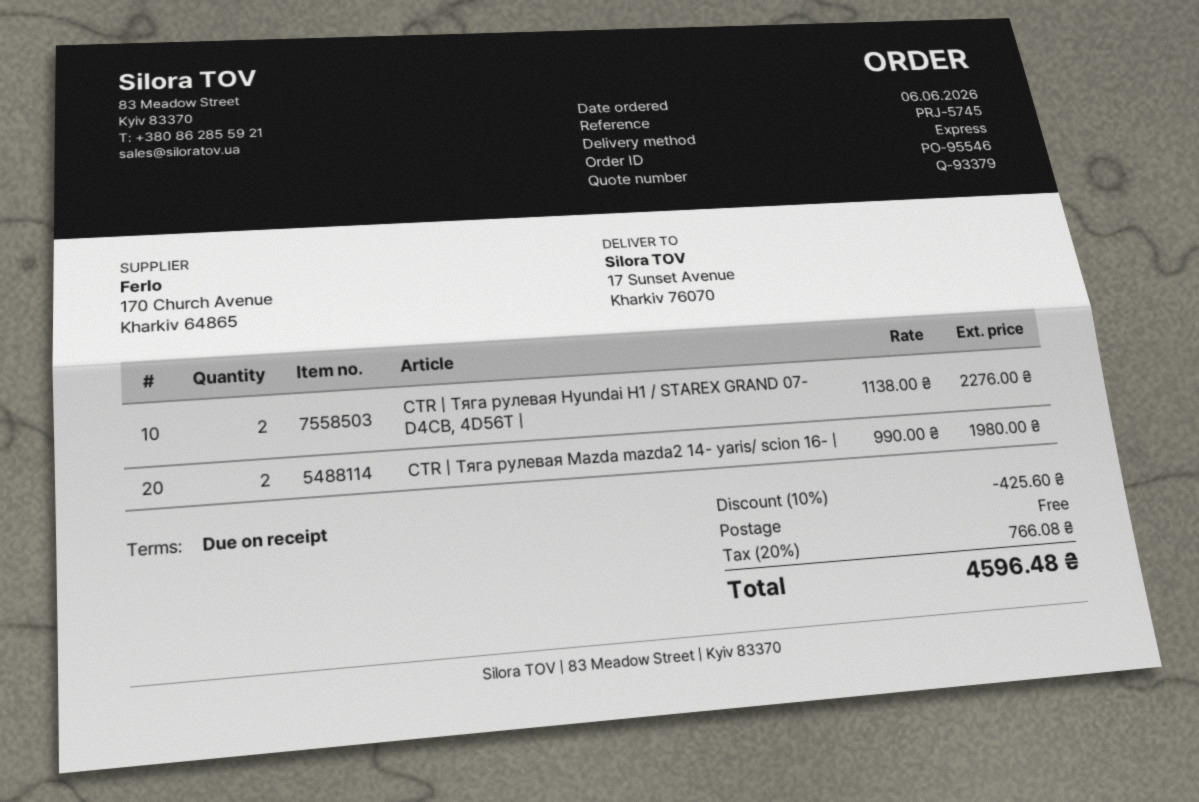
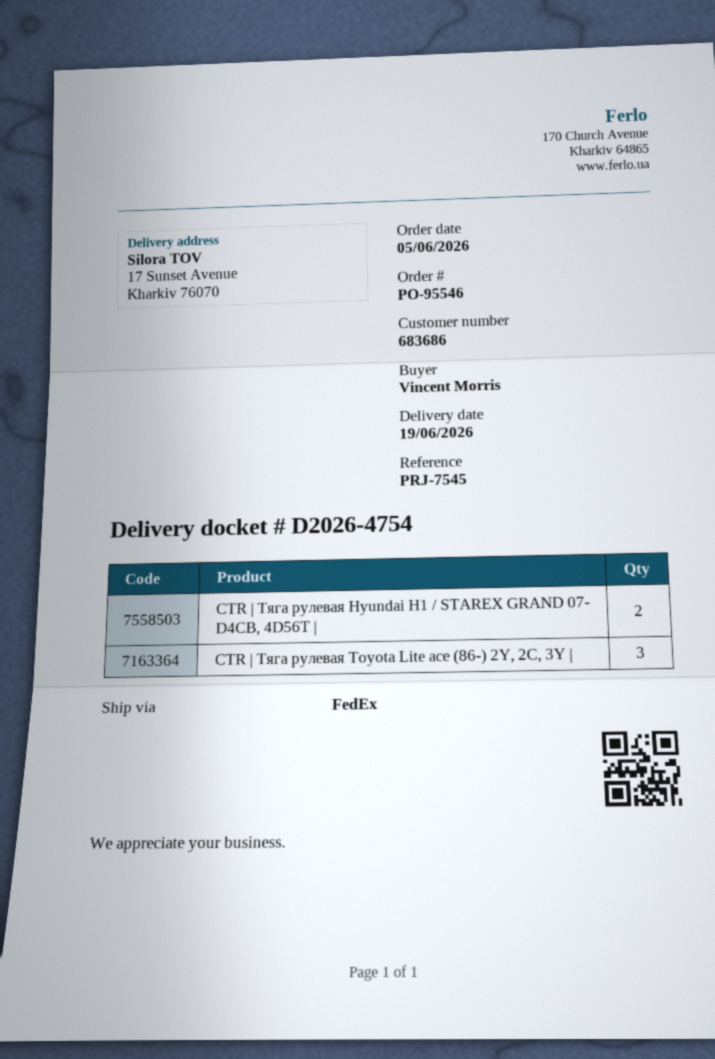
order date: 2026-06-06 -> 2026-06-05
reference: PRJ-5745 -> PRJ-7545
shipping method: express -> FedEx
CTR | Тяга рулевая Mazda mazda2 14- yaris/ scion 16- |: 2 -> none
CTR | Тяга рулевая Toyota Lite ace (86-) 2Y, 2C, 3Y |: none -> 3

